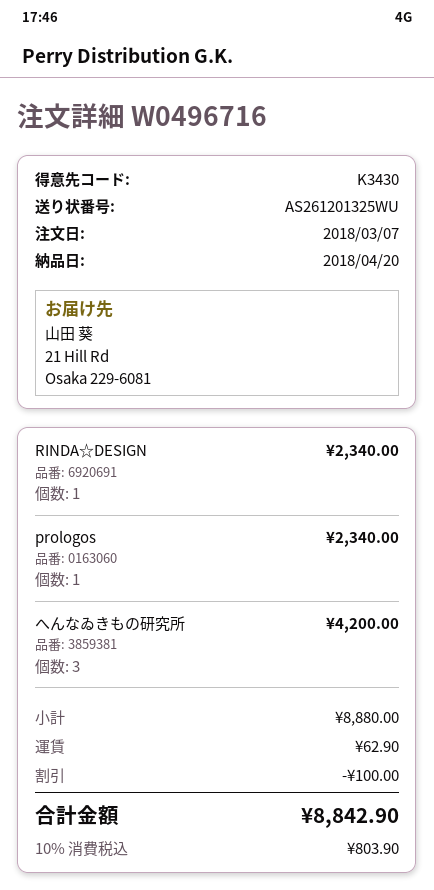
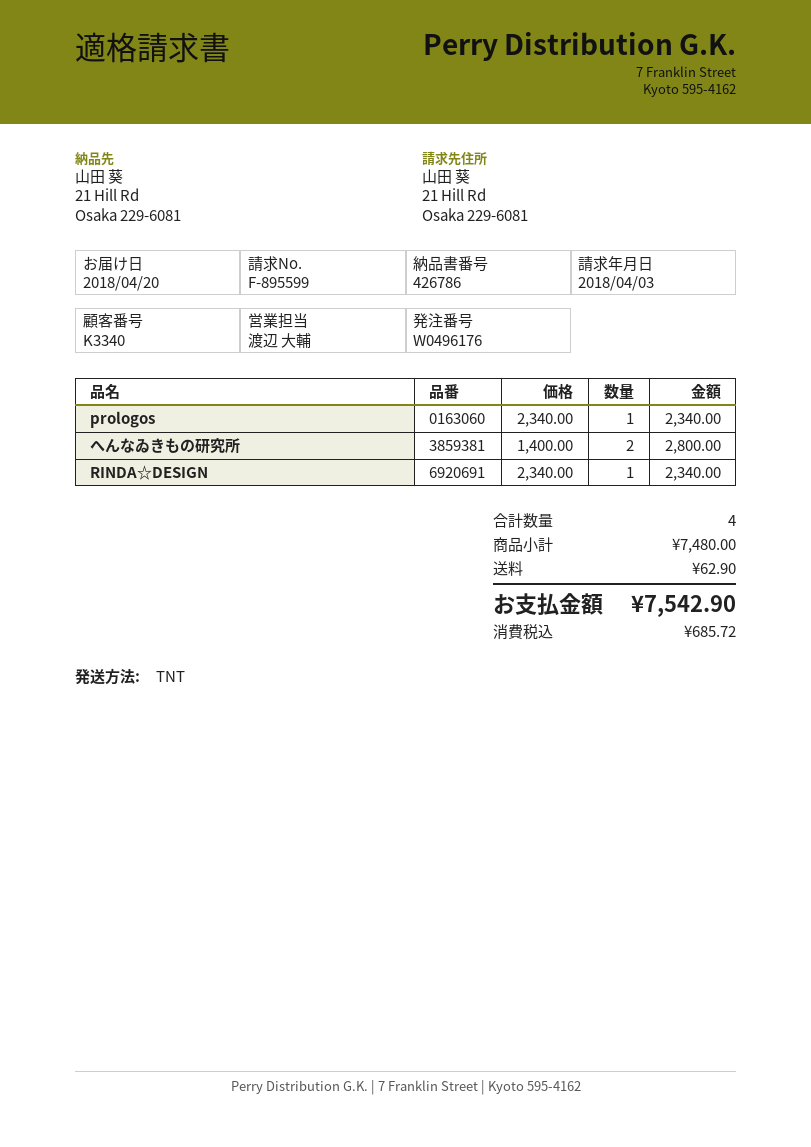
order number: W0496716 -> W0496176
customer number: K3430 -> K3340
へんなゐきもの研究所: 3 for 4200.00 -> 2 for 2800.00
subtotal: 8880.00 -> 7480.00
discount: 100.00 -> none
tax: 803.90 -> 685.72
total: 8842.90 -> 7542.90

